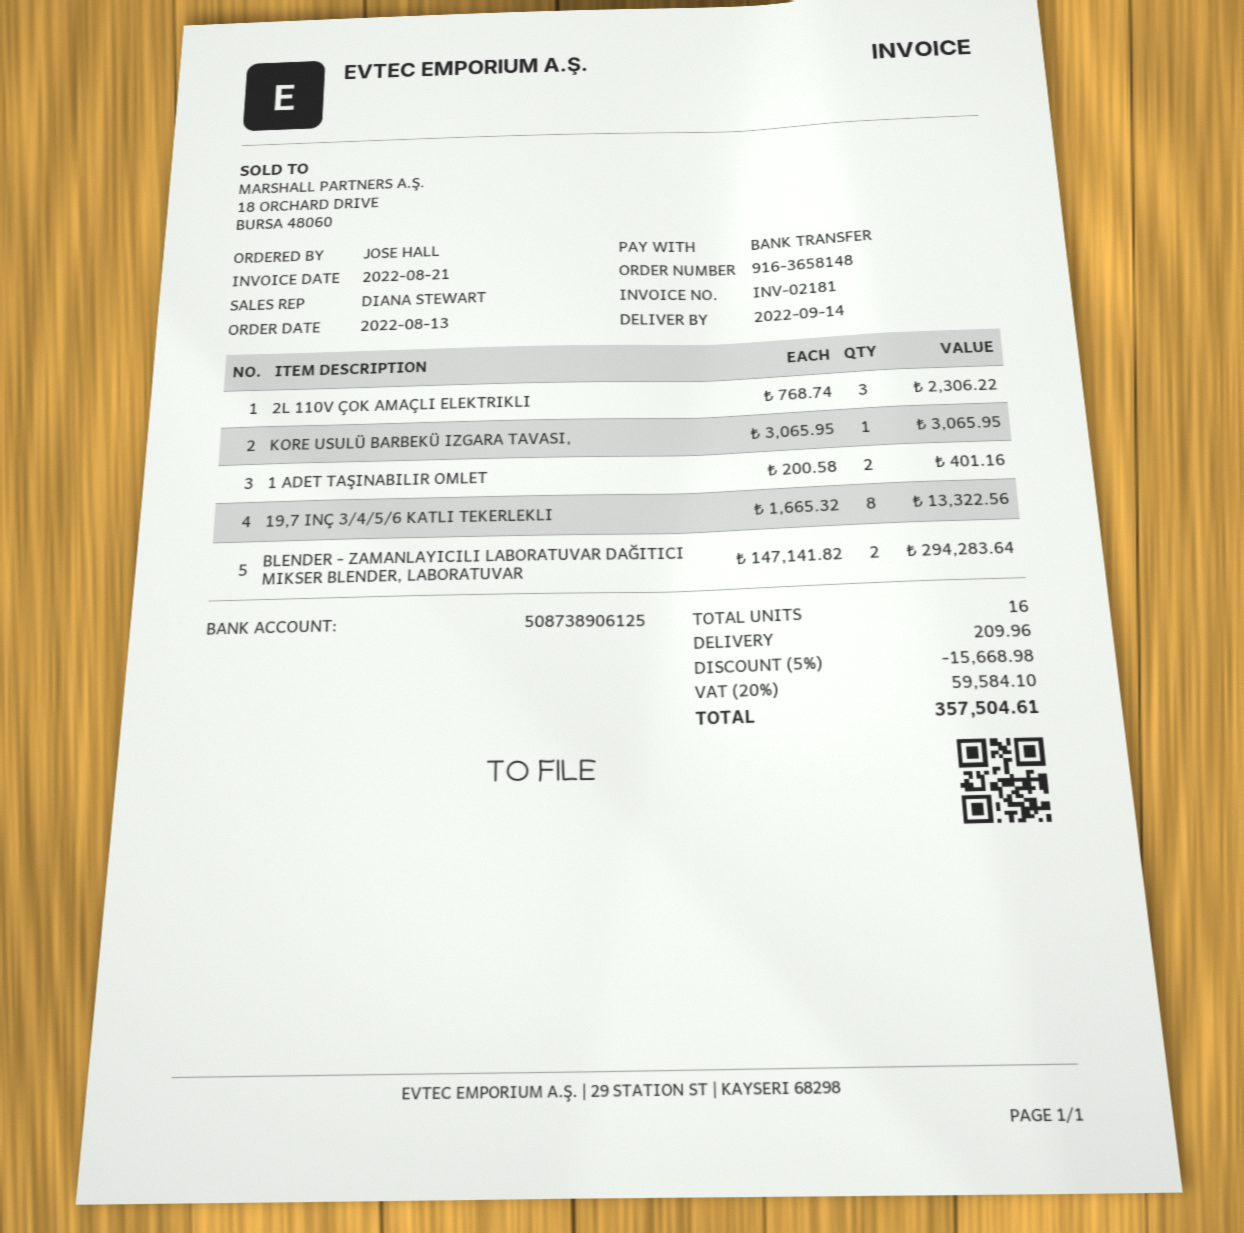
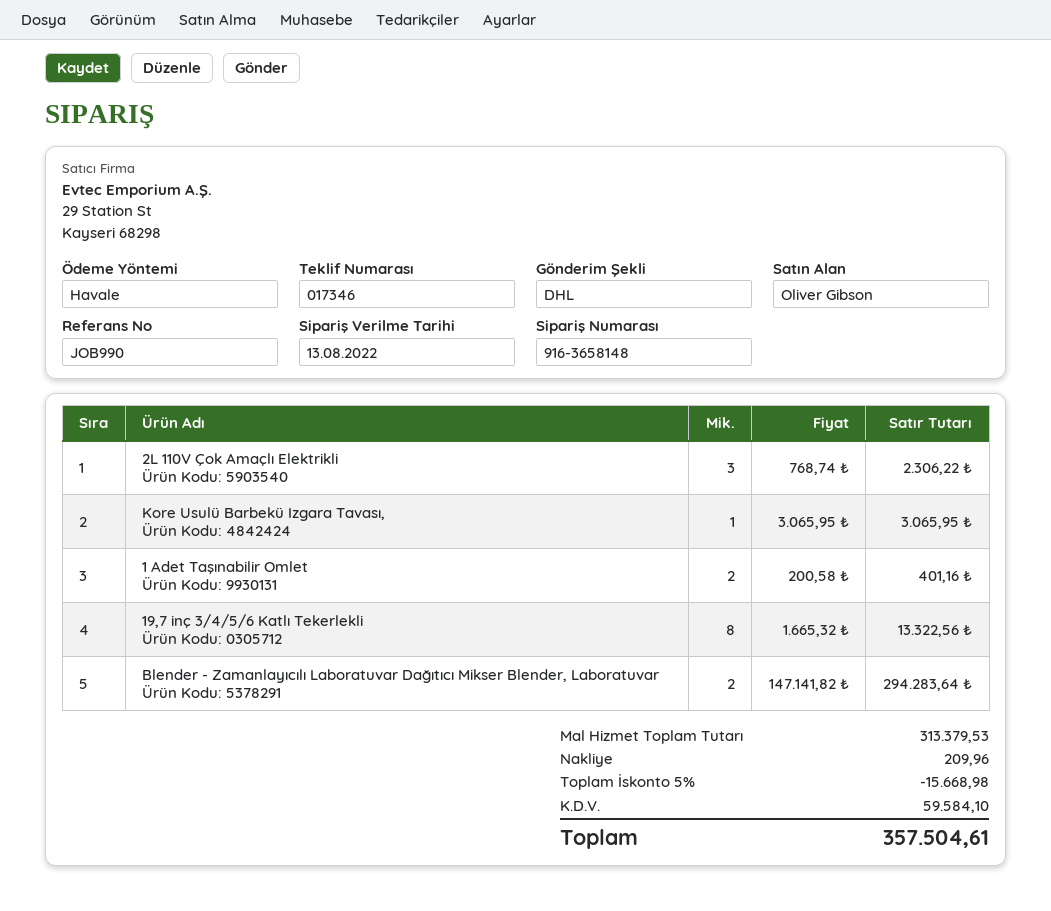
ordered by: JOSE HALL -> Oliver Gibson

